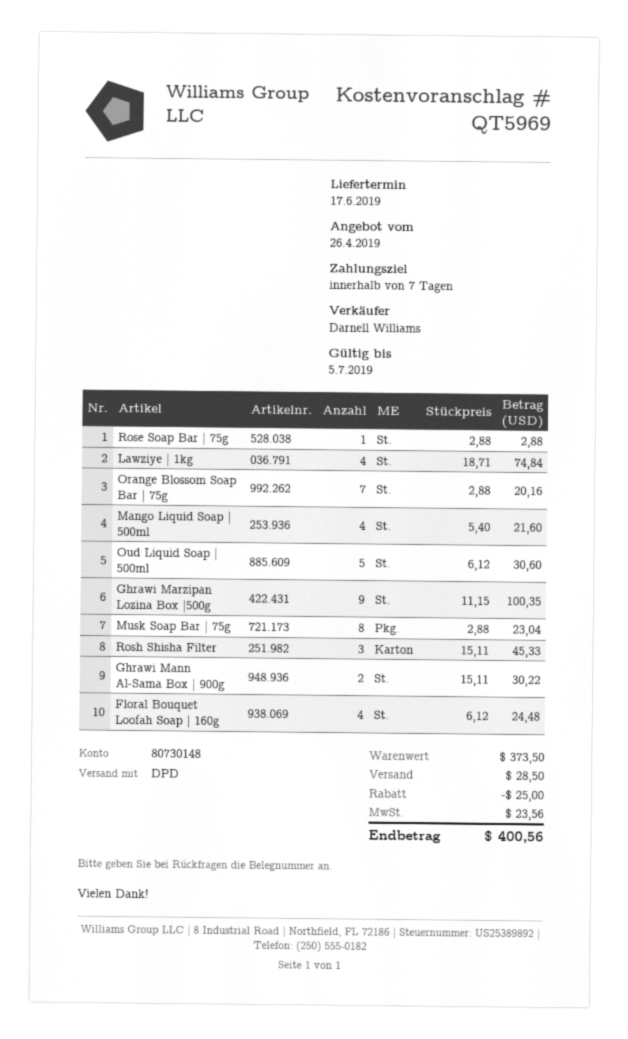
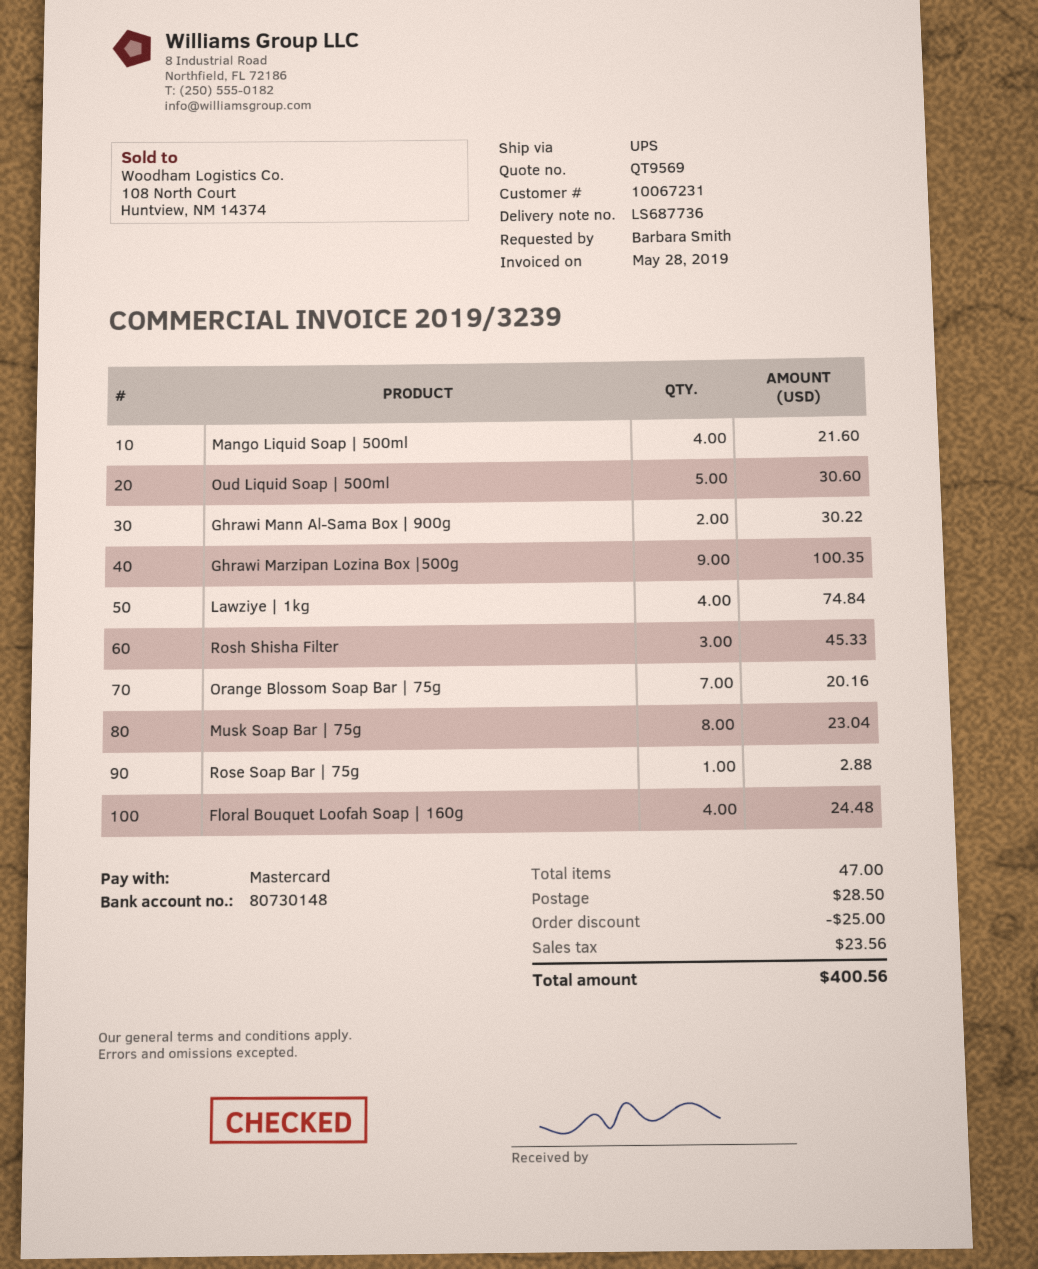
quote number: QT5969 -> QT9569
shipping method: DPD -> UPS

